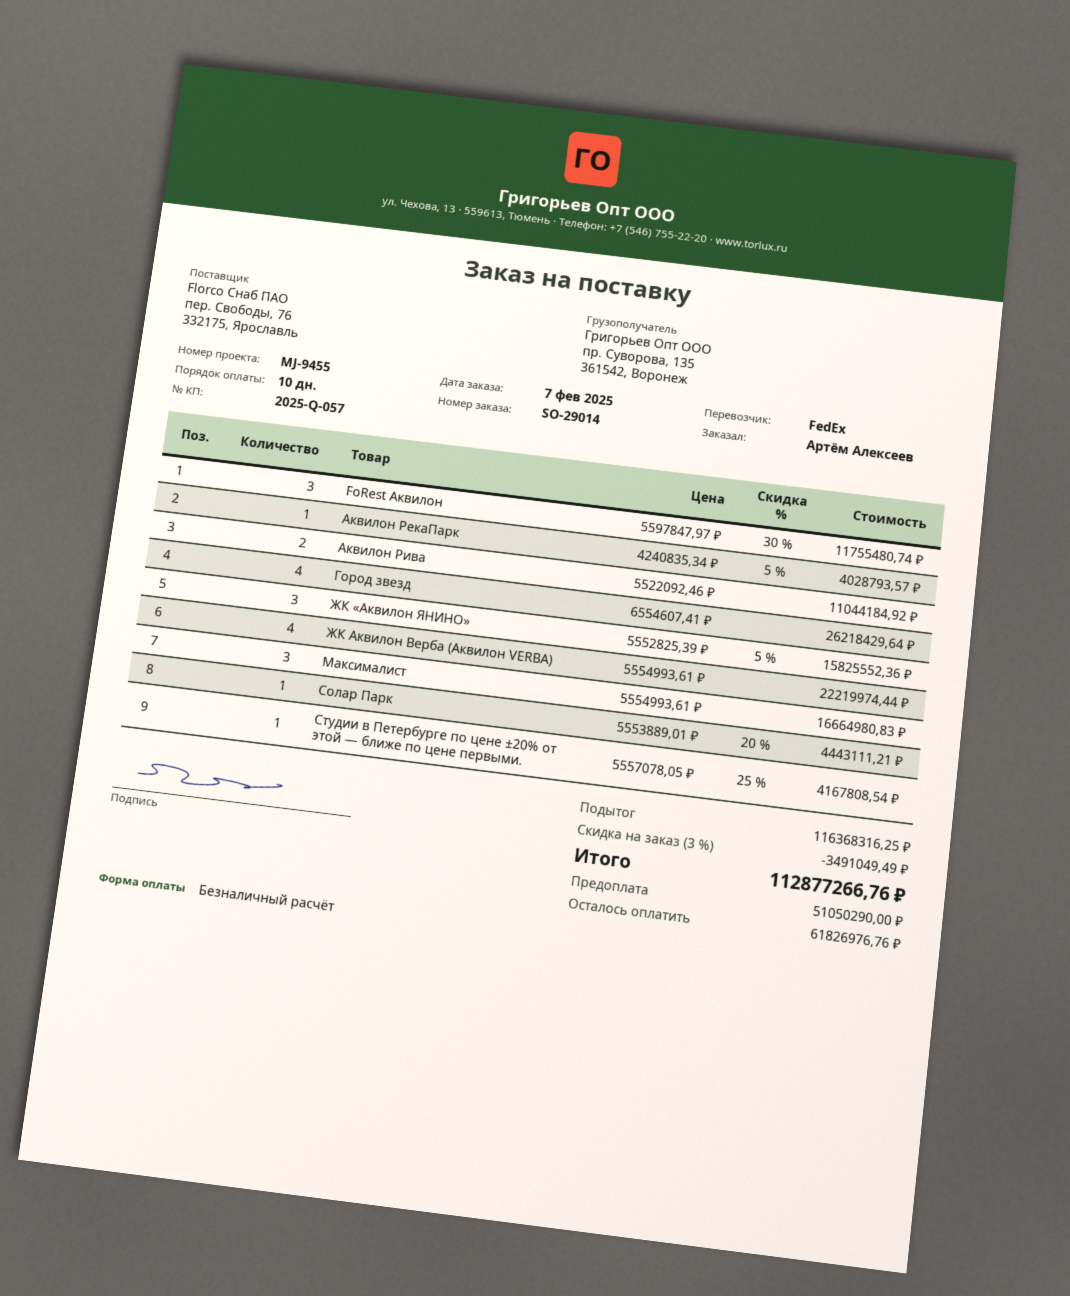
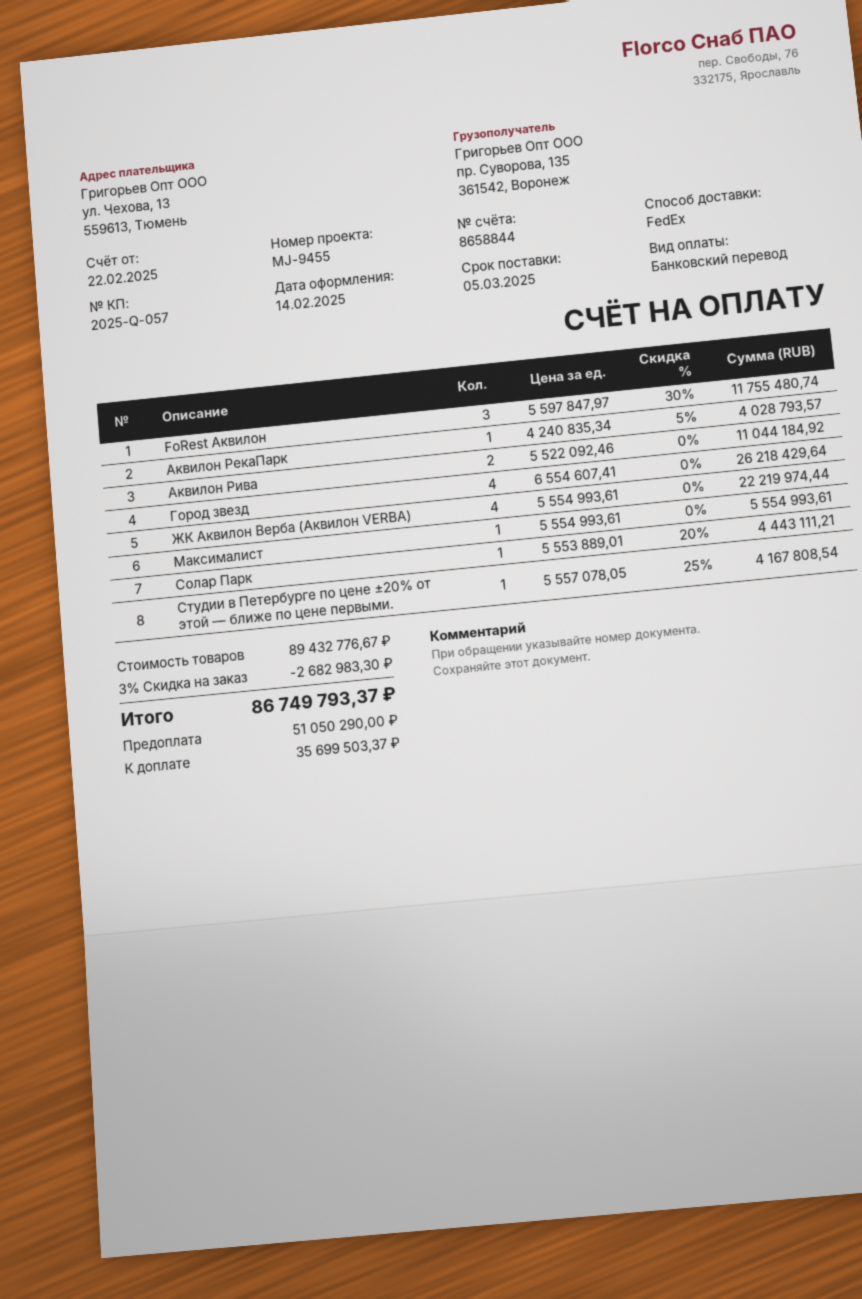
order date: 2025-02-07 -> 2025-02-14
ЖК «Аквилон ЯНИНО»: 3 x 5552825.39 - 5% = 15825552.36 -> none
Максималист: 3 x 5554993.61 = 16664980.83 -> 1 x 5554993.61 = 5554993.61
subtotal: 116368316.25 -> 89432776.67
discount: 3% = 3491049.49 -> 3% = 2682983.30
total: 112877266.76 -> 86749793.37
balance: 61826976.76 -> 35699503.37

